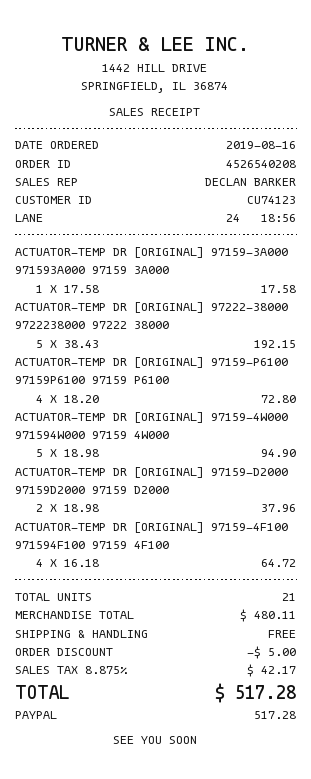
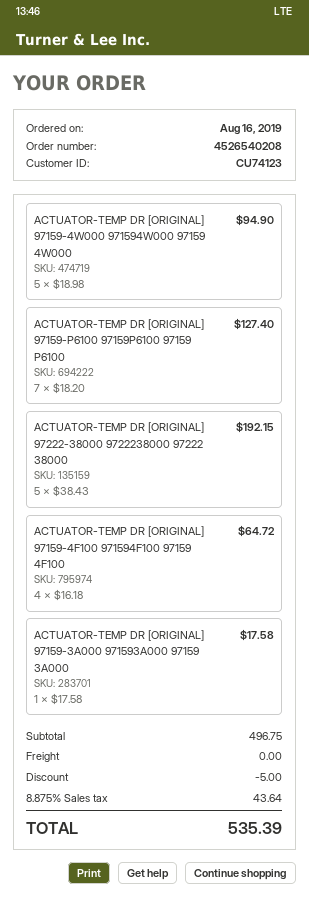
ACTUATOR-TEMP DR [ORIGINAL] 97159-P6100 97159P6100 97159 P6100: 4 x 18.20 = 72.80 -> 7 x 18.20 = 127.40
ACTUATOR-TEMP DR [ORIGINAL] 97159-D2000 97159D2000 97159 D2000: 2 x 18.98 = 37.96 -> none
subtotal: 480.11 -> 496.75
tax: 8.875% = 42.17 -> 8.875% = 43.64
total: 517.28 -> 535.39

